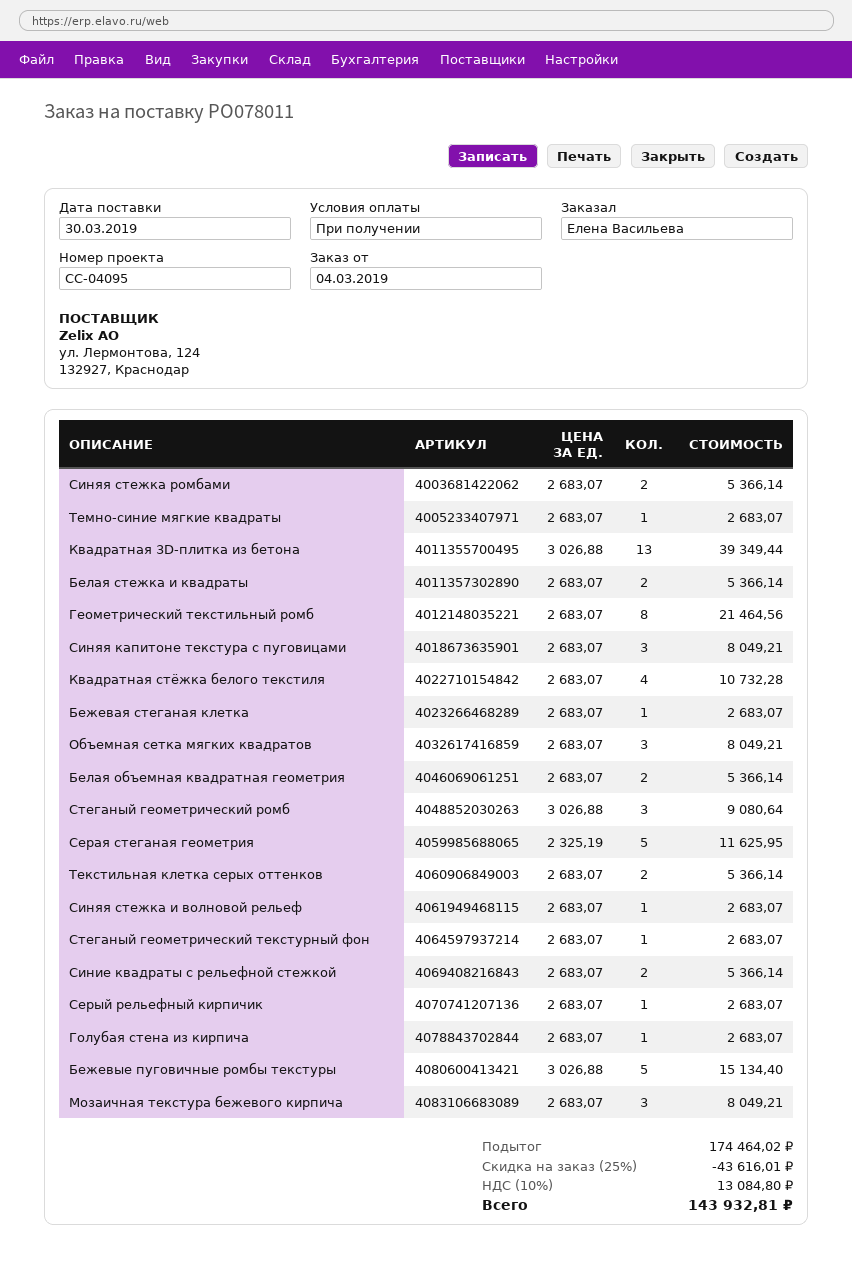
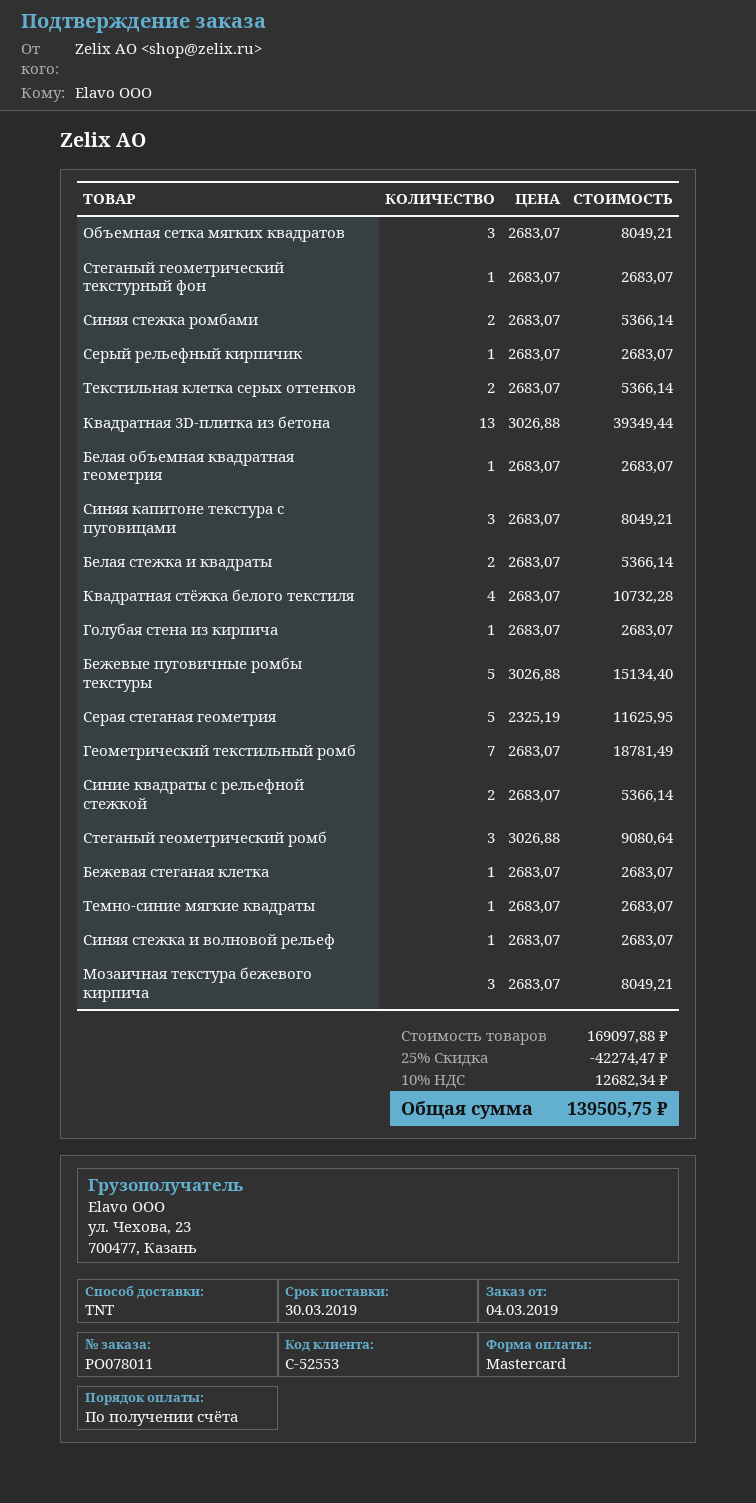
Геометрический текстильный ромб: 8 x 2683.07 = 21464.56 -> 7 x 2683.07 = 18781.49
Белая объемная квадратная геометрия: 2 x 2683.07 = 5366.14 -> 1 x 2683.07 = 2683.07
subtotal: 174464.02 -> 169097.88
discount: 25% = 43616.01 -> 25% = 42274.47
tax: 10% = 13084.80 -> 10% = 12682.34
total: 143932.81 -> 139505.75

